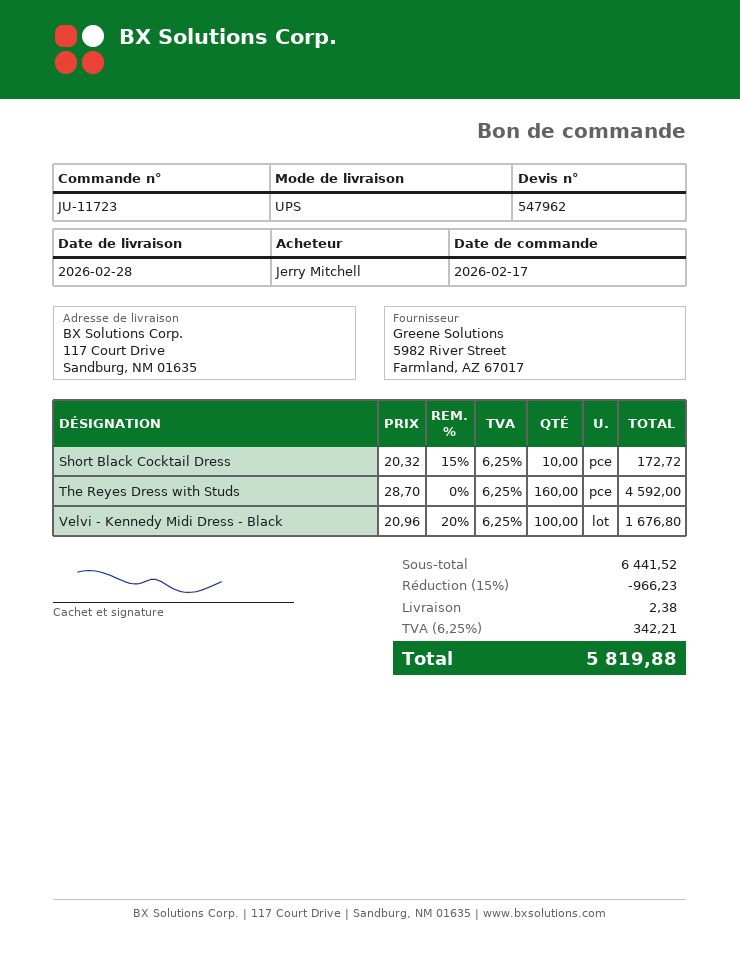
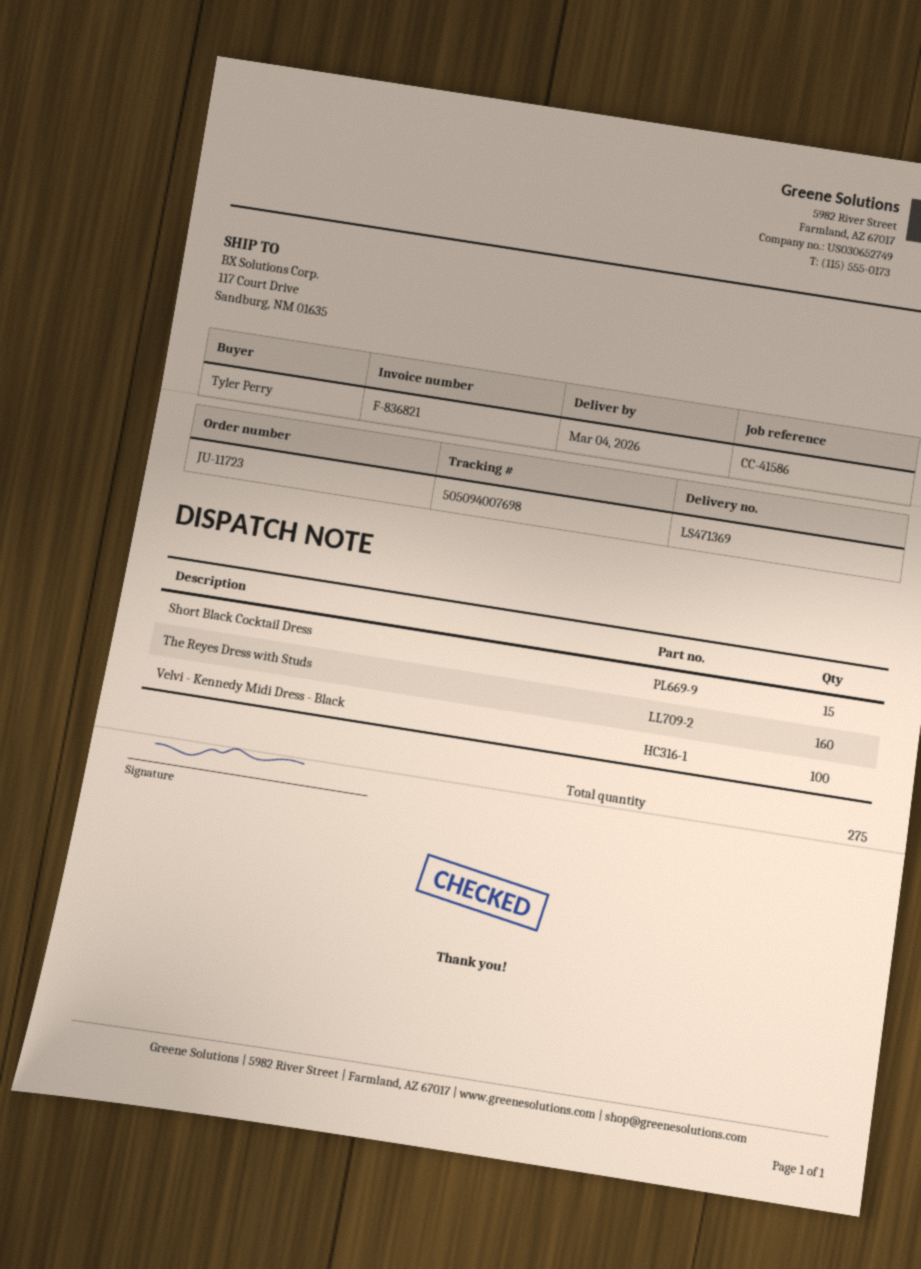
delivery date: 2026-02-28 -> 2026-03-04
ordered by: Jerry Mitchell -> Tyler Perry
Short Black Cocktail Dress: 10 -> 15

